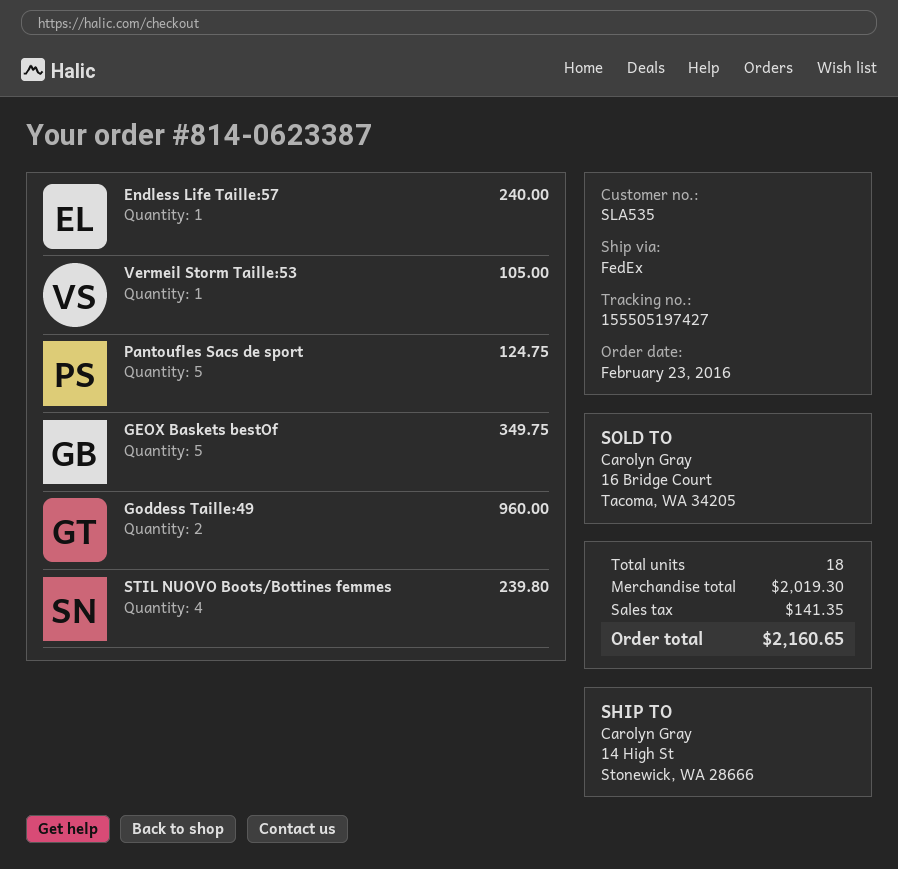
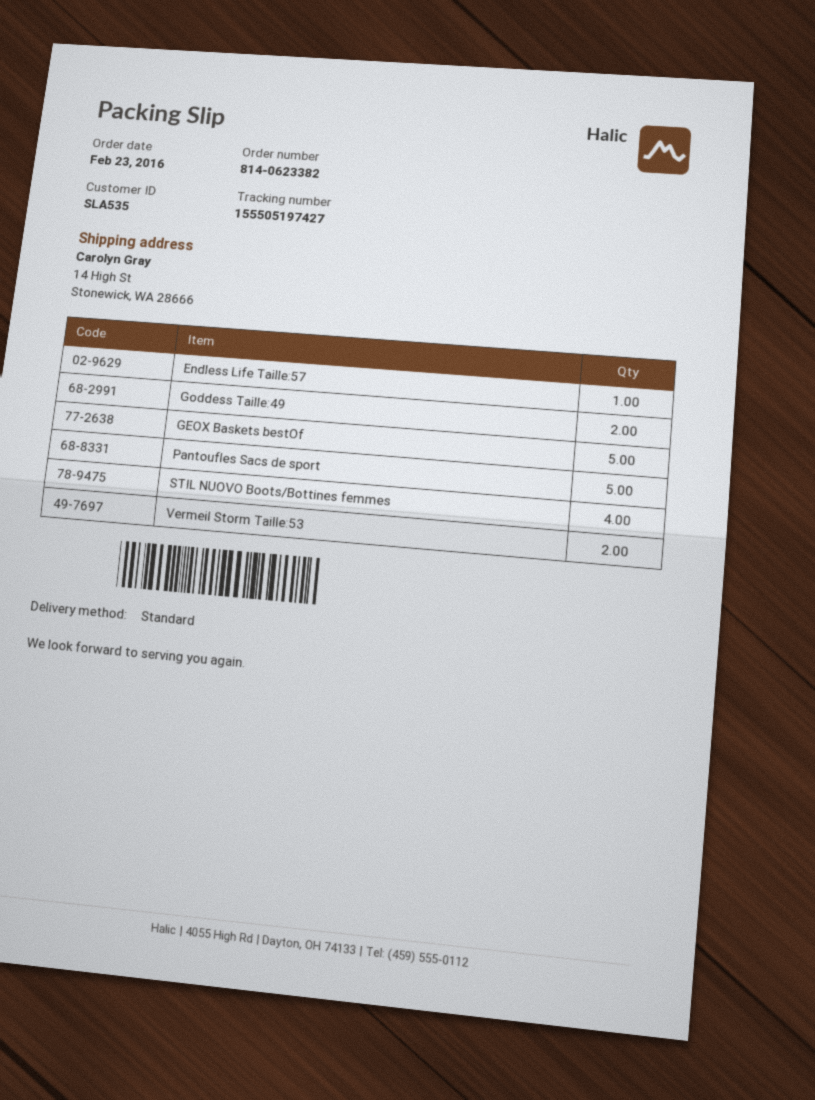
order number: 814-0623387 -> 814-0623382
shipping method: FedEx -> standard
Vermeil Storm Taille:53: 1 -> 2

